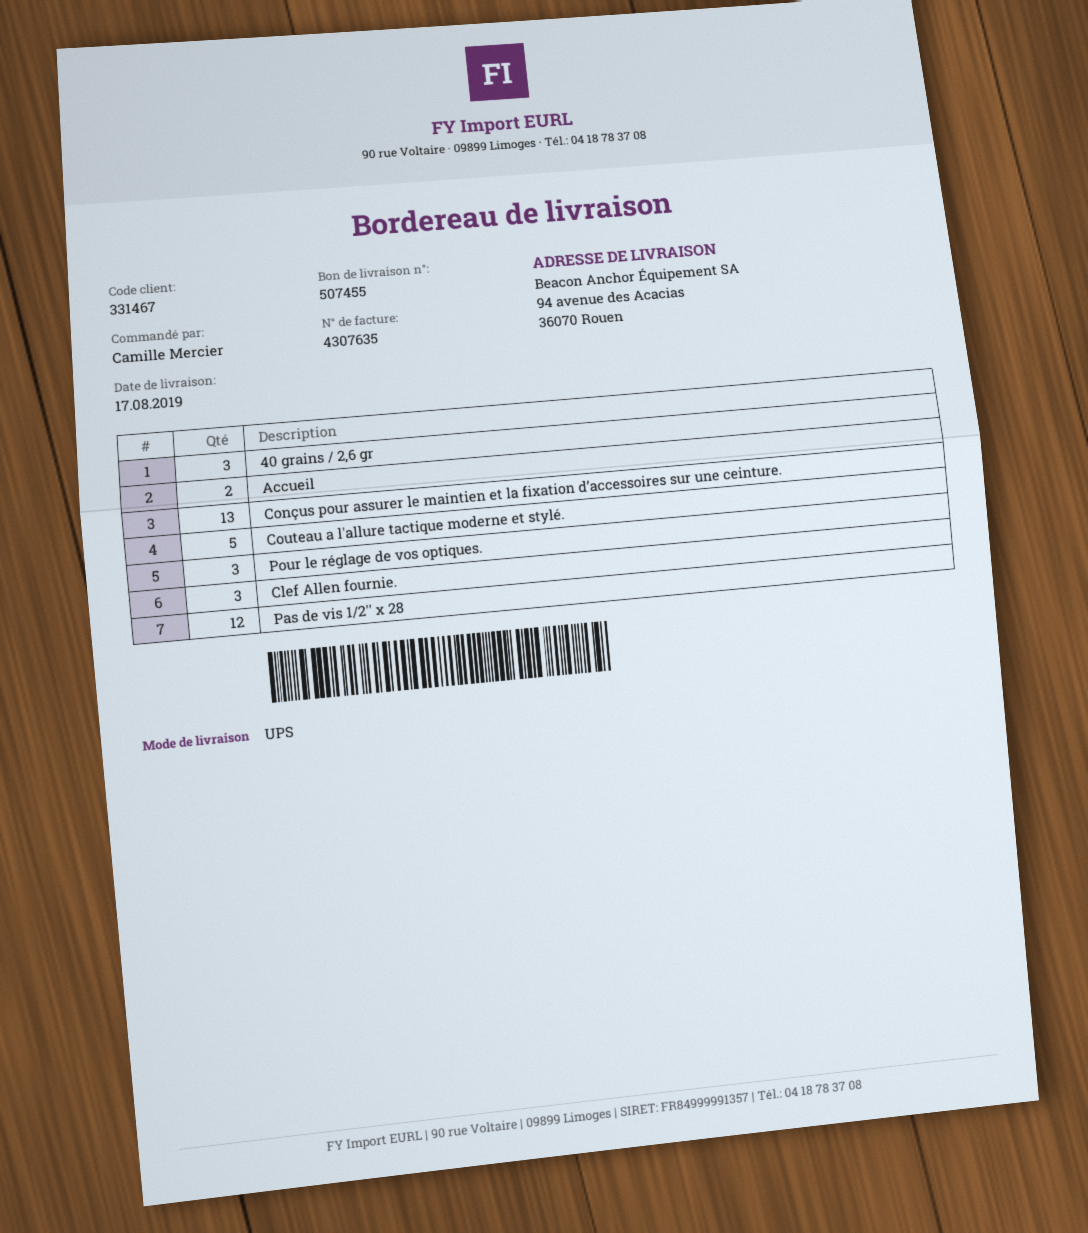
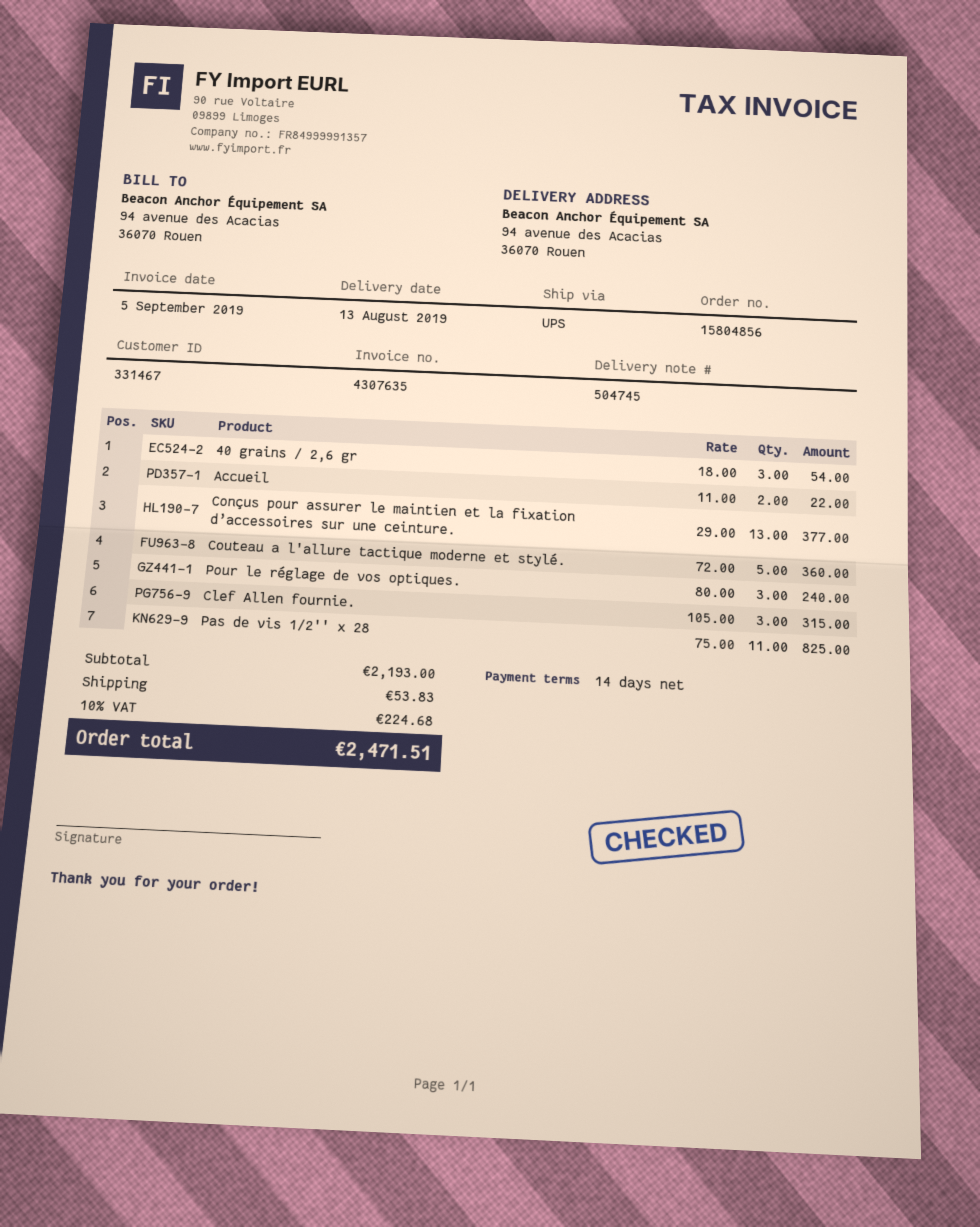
delivery note number: 507455 -> 504745
delivery date: 2019-08-17 -> 2019-08-13
Pas de vis 1/2'' x 28: 12 -> 11

